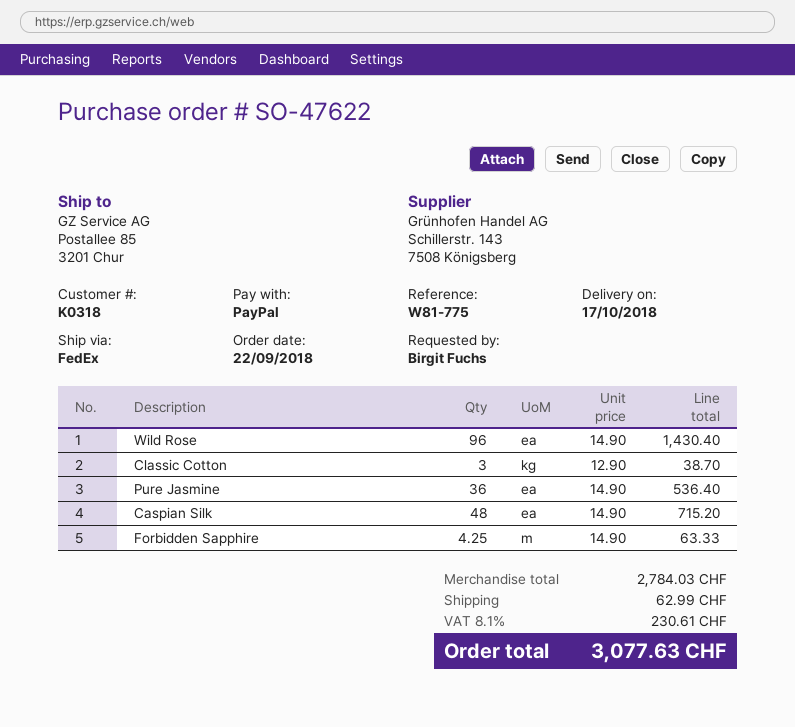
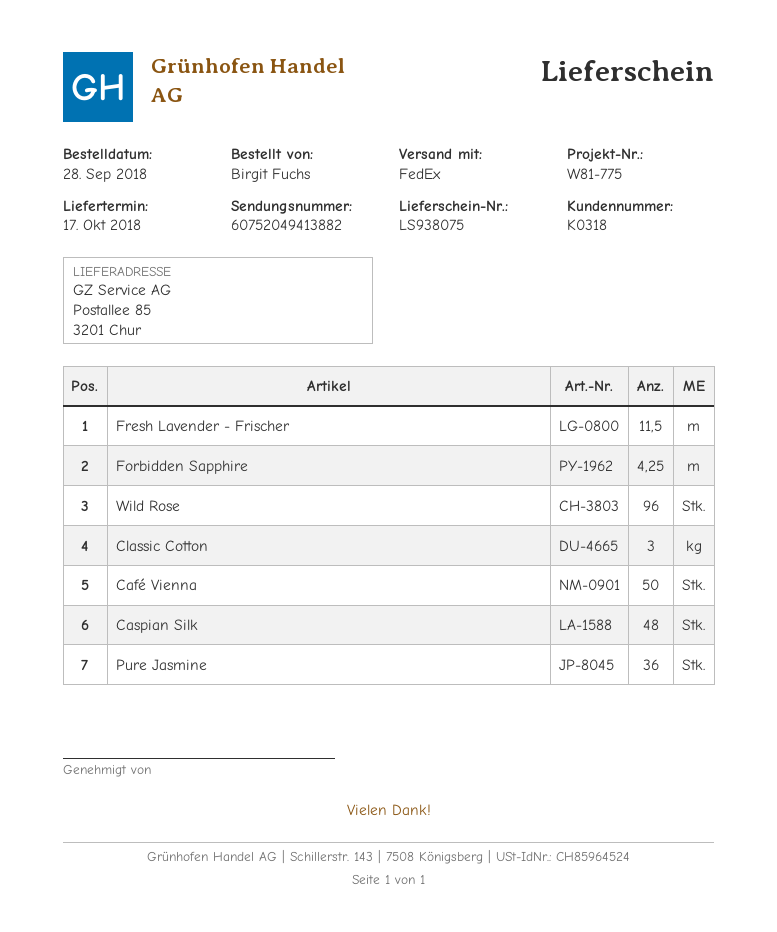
order date: 2018-09-22 -> 2018-09-28
Fresh Lavender - Frischer: none -> 11.5
Café Vienna: none -> 50

